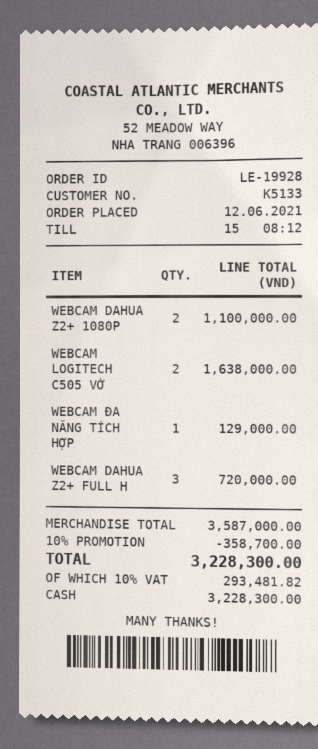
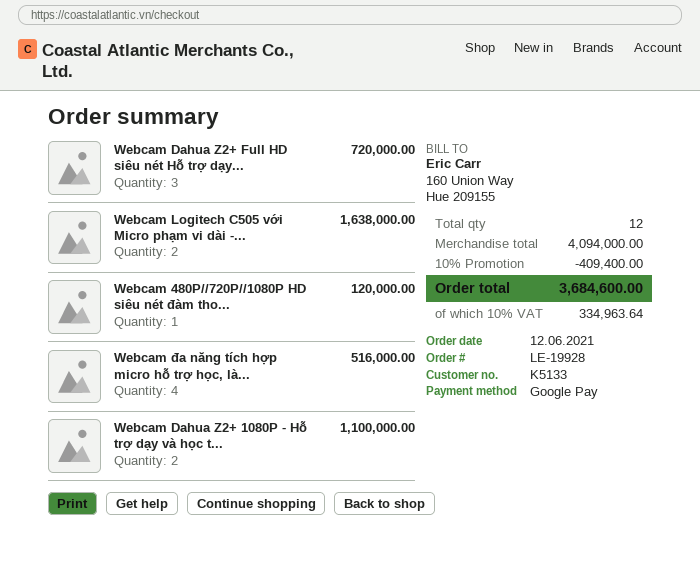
payment method: cash -> Google Pay
WEBCAM ĐA NĂNG TÍCH HỢP: 1 for 129000.00 -> 4 for 516000.00
Webcam 480P//720P//1080P HD siêu nét đàm tho...: none -> 1 for 120000.00
subtotal: 3587000.00 -> 4094000.00
discount: 10% = 358700.00 -> 10% = 409400.00
tax: 10% = 293481.82 -> 10% = 334963.64
total: 3228300.00 -> 3684600.00

